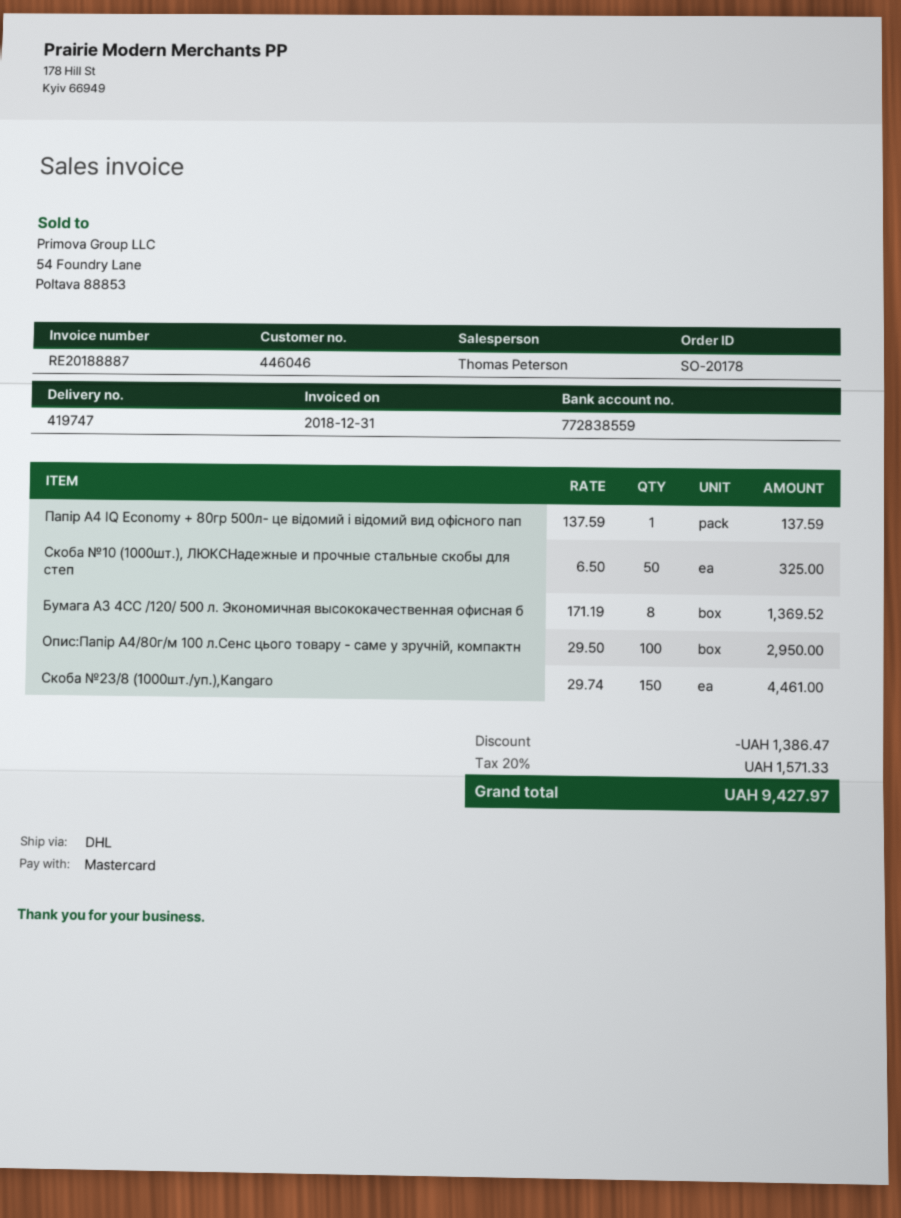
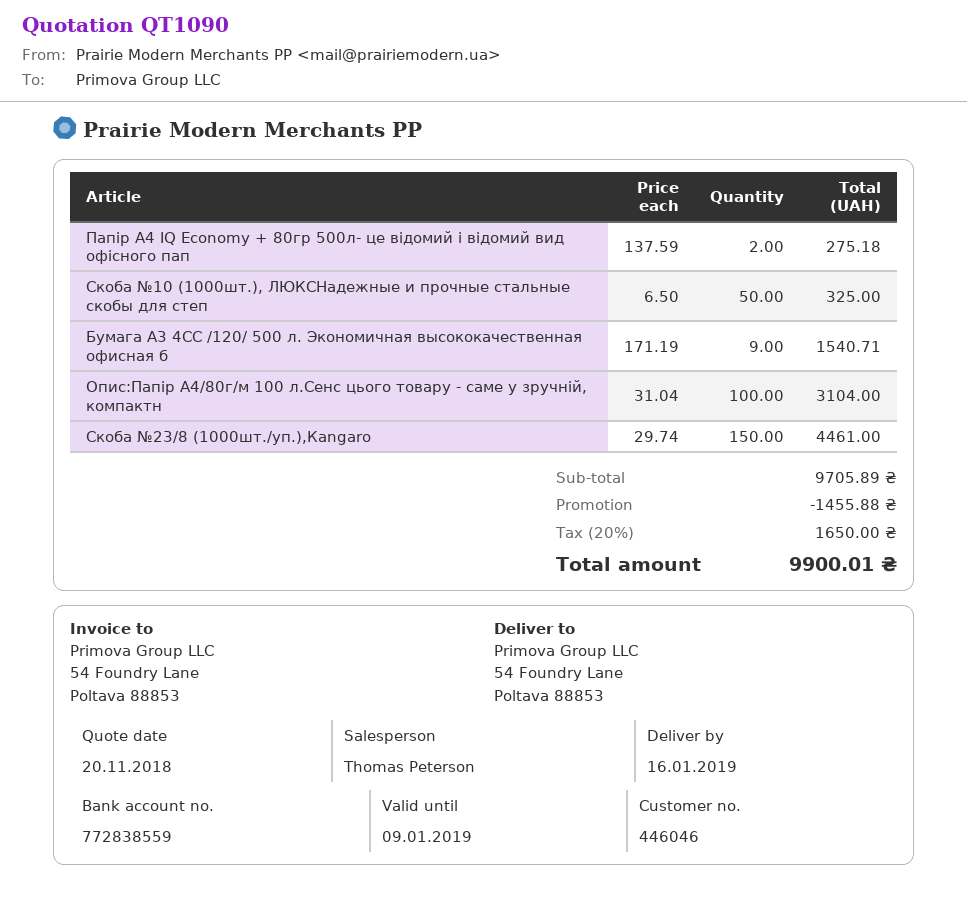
Папір А4 IQ Economy + 80гр 500л- це відомий і відомий вид офісного пап: 1 x 137.59 = 137.59 -> 2 x 137.59 = 275.18
Бумага A3 4CC /120/ 500 л. Экономичная высококачественная офисная б: 8 x 171.19 = 1369.52 -> 9 x 171.19 = 1540.71
Опис:Папір А4/80г/м 100 л.Сенс цього товару - саме у зручній, компактн: 100 x 29.50 = 2950.00 -> 100 x 31.04 = 3104.00
discount: 1386.47 -> 1455.88
tax: 20% = 1571.33 -> 20% = 1650.00
total: 9427.97 -> 9900.01

